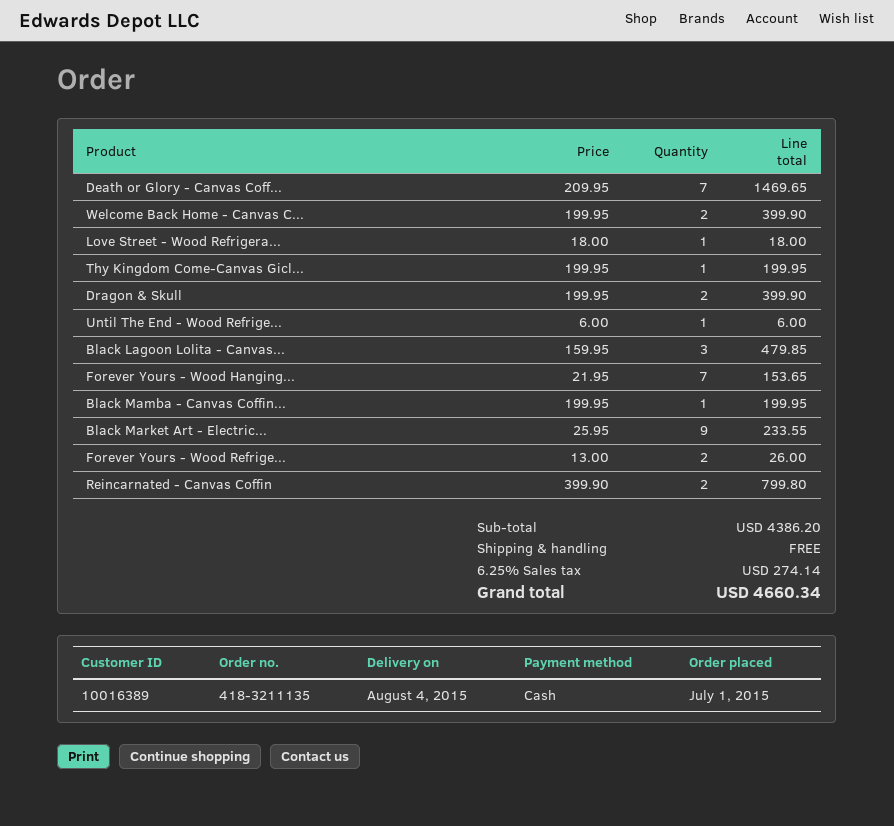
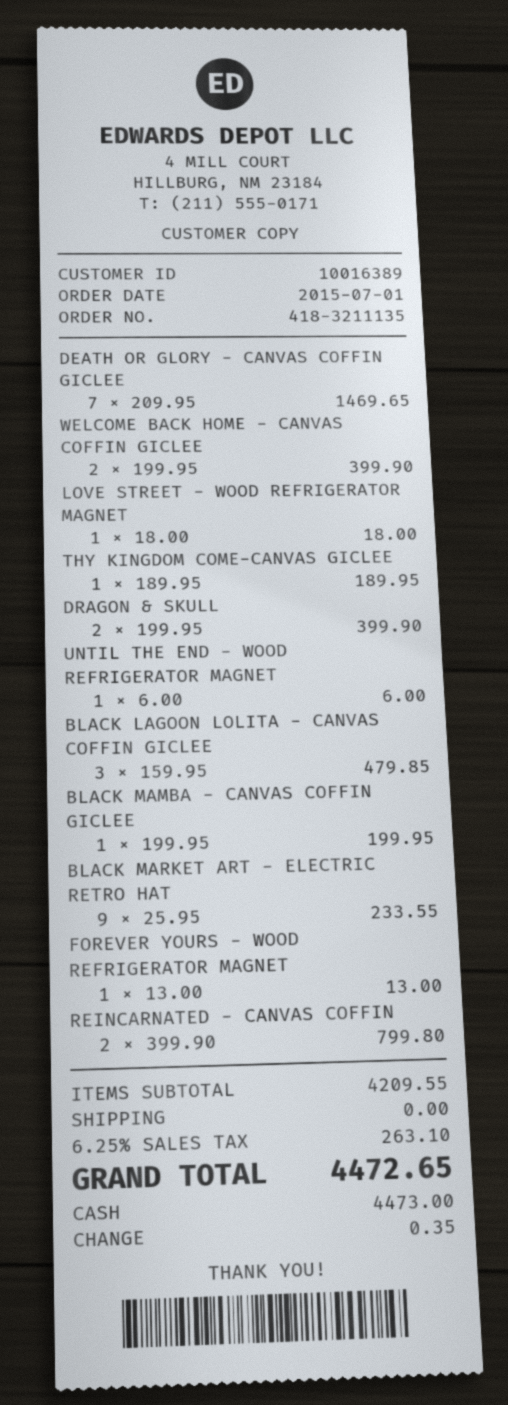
Thy Kingdom Come-Canvas Gicl...: 1 x 199.95 = 199.95 -> 1 x 189.95 = 189.95
Forever Yours - Wood Hanging...: 7 x 21.95 = 153.65 -> none
Forever Yours - Wood Refrige...: 2 x 13.00 = 26.00 -> 1 x 13.00 = 13.00
subtotal: 4386.20 -> 4209.55
tax: 6.25% = 274.14 -> 6.25% = 263.10
total: 4660.34 -> 4472.65

